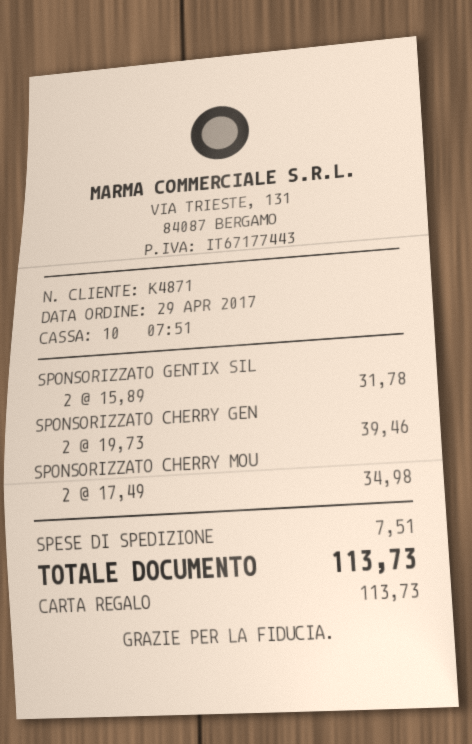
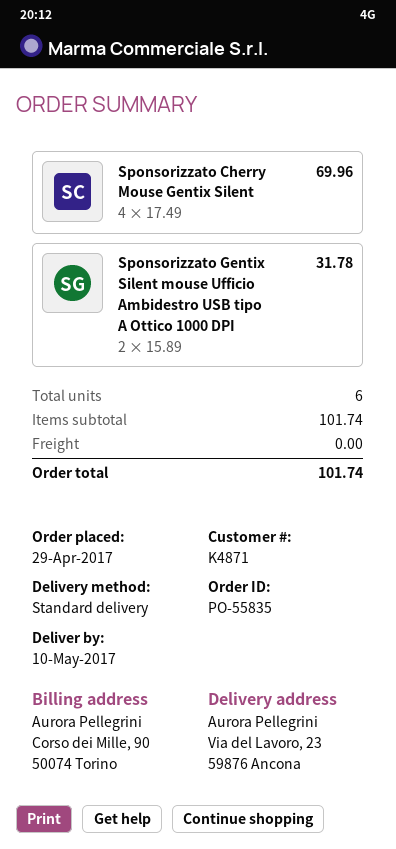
SPONSORIZZATO CHERRY GEN: 2 x 19.73 = 39.46 -> none
SPONSORIZZATO CHERRY MOU: 2 x 17.49 = 34.98 -> 4 x 17.49 = 69.96
shipping: 7.51 -> 0.00
total: 113.73 -> 101.74

